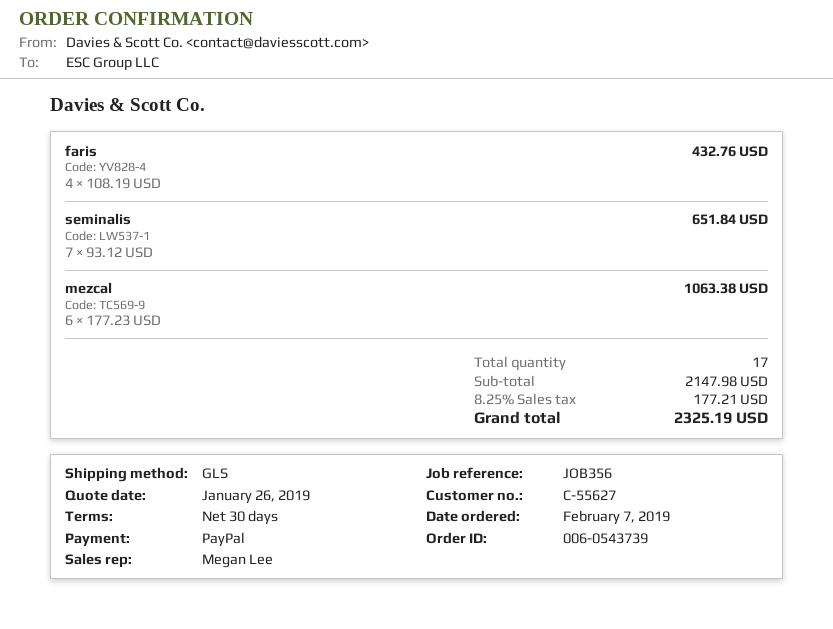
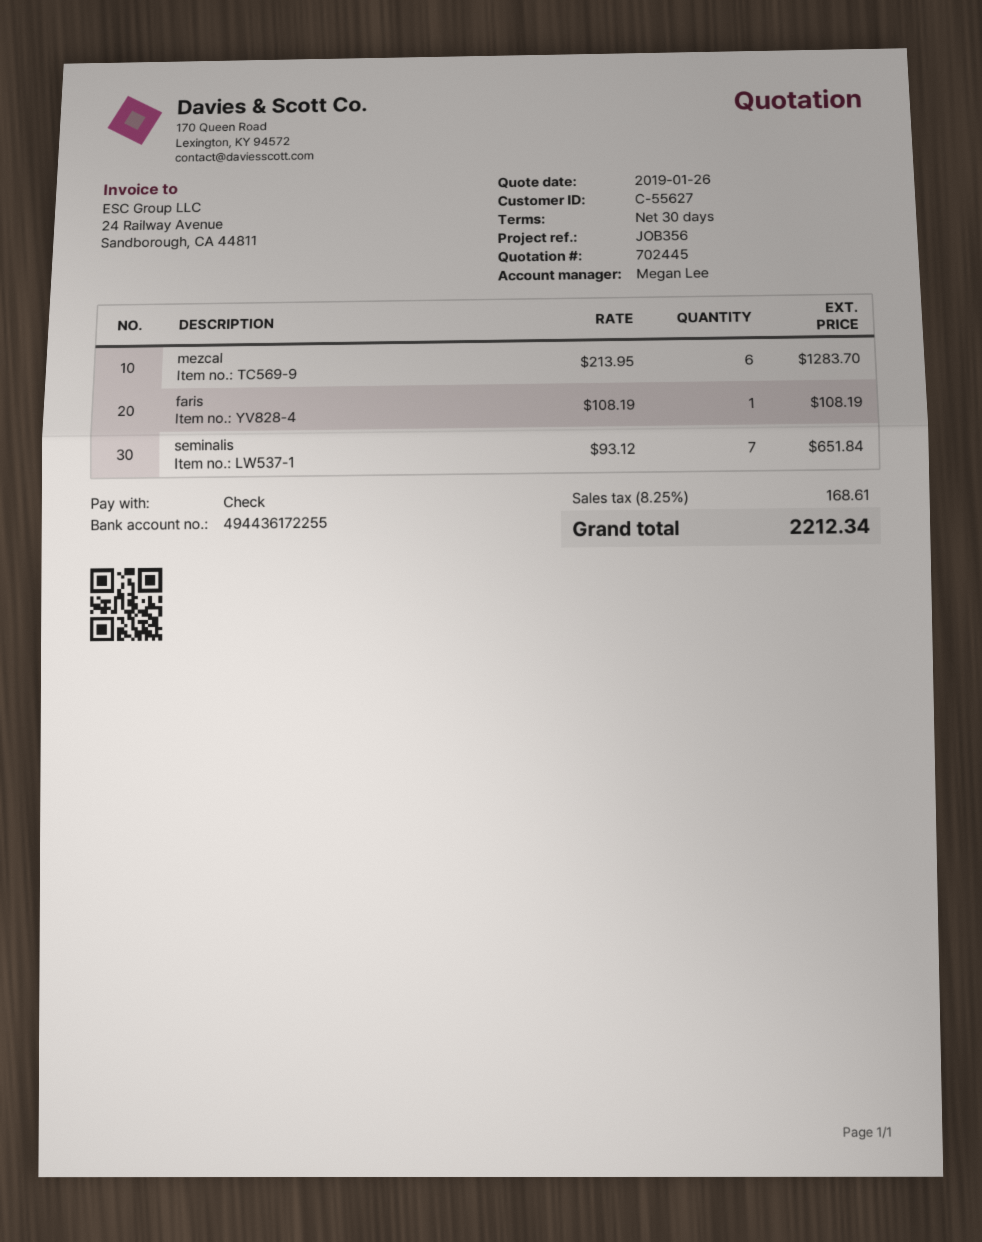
payment method: PayPal -> cheque
faris: 4 x 108.19 = 432.76 -> 1 x 108.19 = 108.19
mezcal: 6 x 177.23 = 1063.38 -> 6 x 213.95 = 1283.70
tax: 8.25% = 177.21 -> 8.25% = 168.61
total: 2325.19 -> 2212.34

